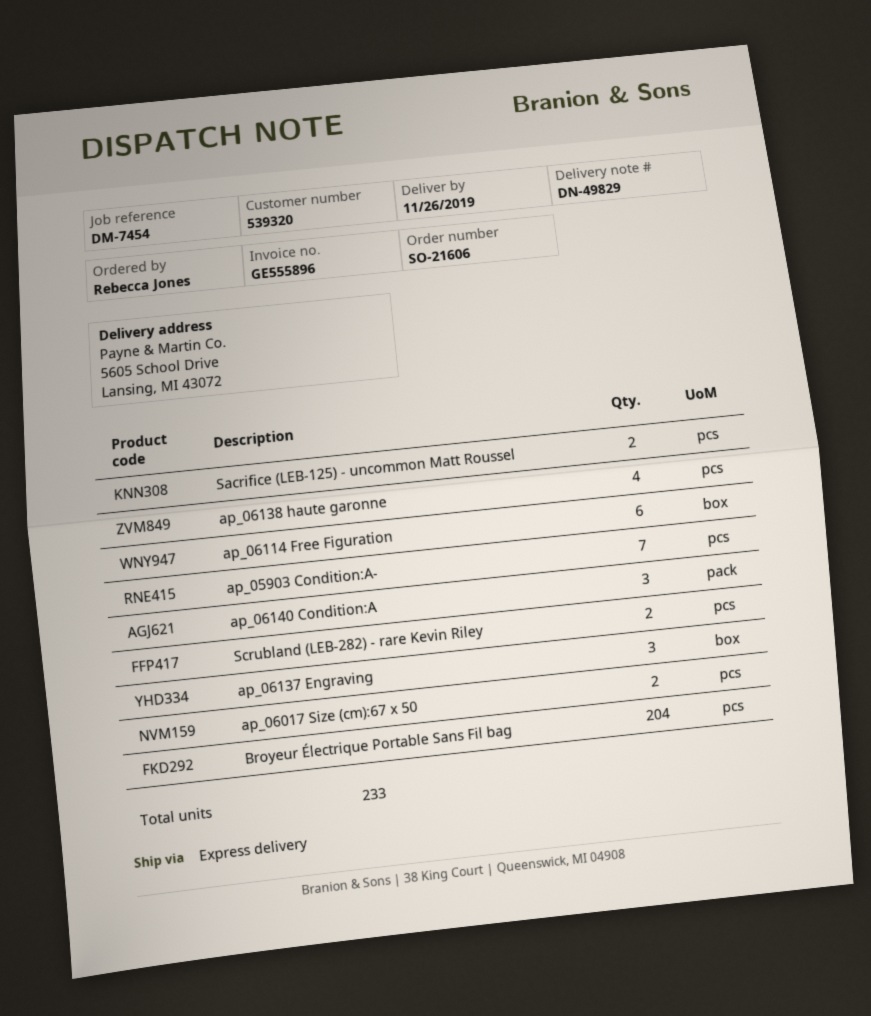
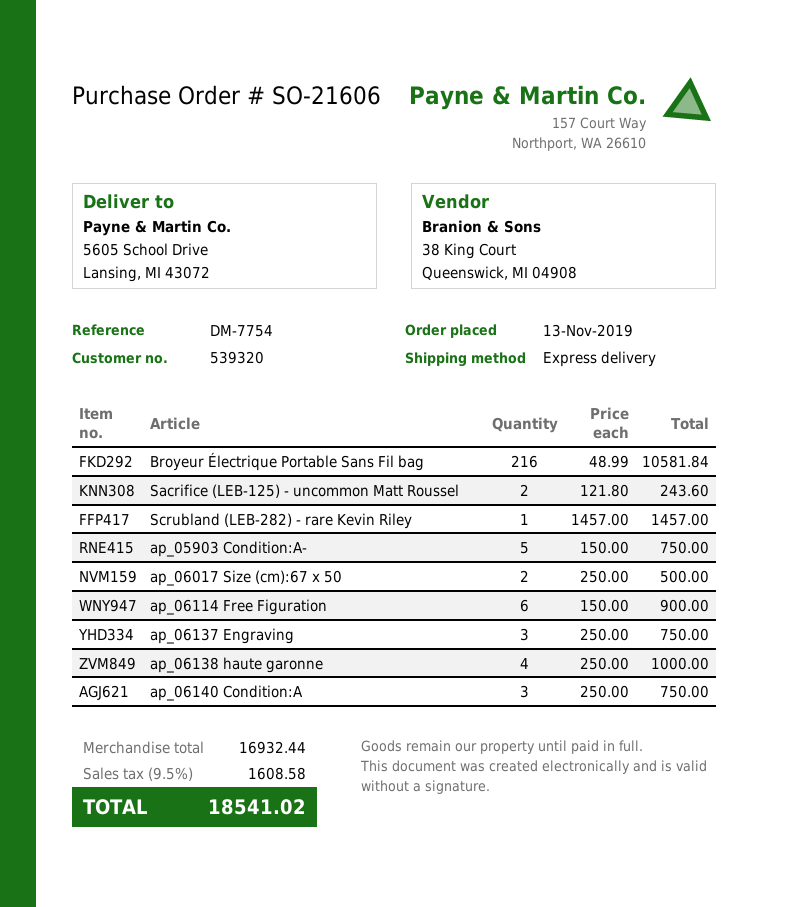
reference: DM-7454 -> DM-7754
ap_05903 Condition:A-: 7 -> 5
Scrubland (LEB-282) - rare Kevin Riley: 2 -> 1
Broyeur Électrique Portable Sans Fil bag: 204 -> 216

